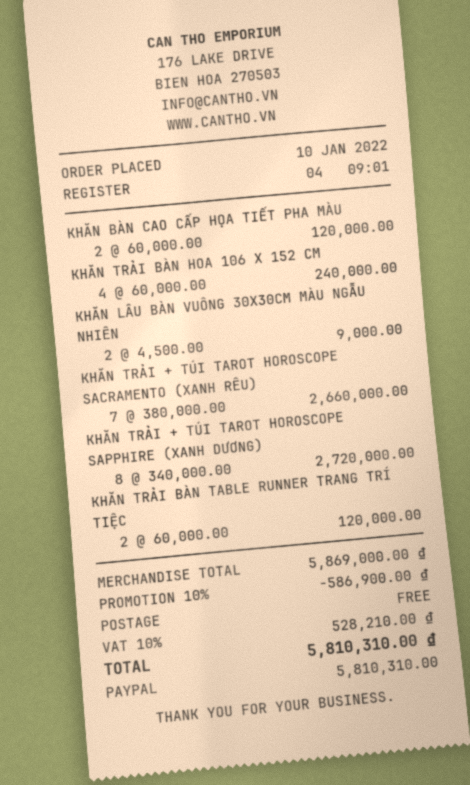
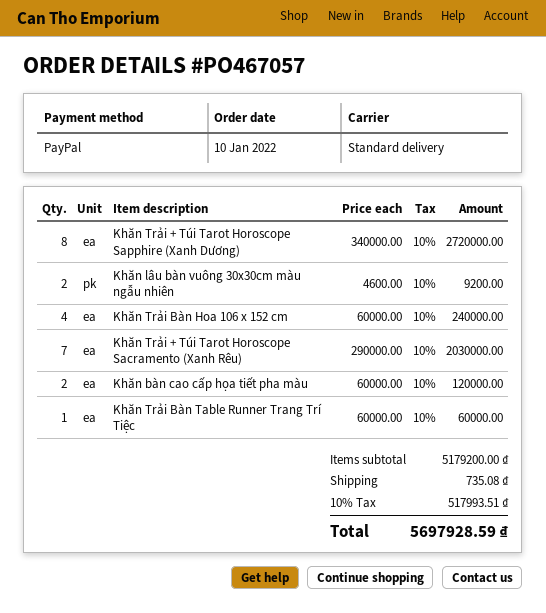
KHĂN LÂU BÀN VUÔNG 30X30CM MÀU NGẪU NHIÊN: 2 x 4500.00 = 9000.00 -> 2 x 4600.00 = 9200.00
KHĂN TRẢI + TÚI TAROT HOROSCOPE SACRAMENTO (XANH RÊU): 7 x 380000.00 = 2660000.00 -> 7 x 290000.00 = 2030000.00
KHĂN TRẢI BÀN TABLE RUNNER TRANG TRÍ TIỆC: 2 x 60000.00 = 120000.00 -> 1 x 60000.00 = 60000.00
subtotal: 5869000.00 -> 5179200.00
discount: 10% = 586900.00 -> none
shipping: 0.00 -> 735.08
tax: 10% = 528210.00 -> 10% = 517993.51
total: 5810310.00 -> 5697928.59

